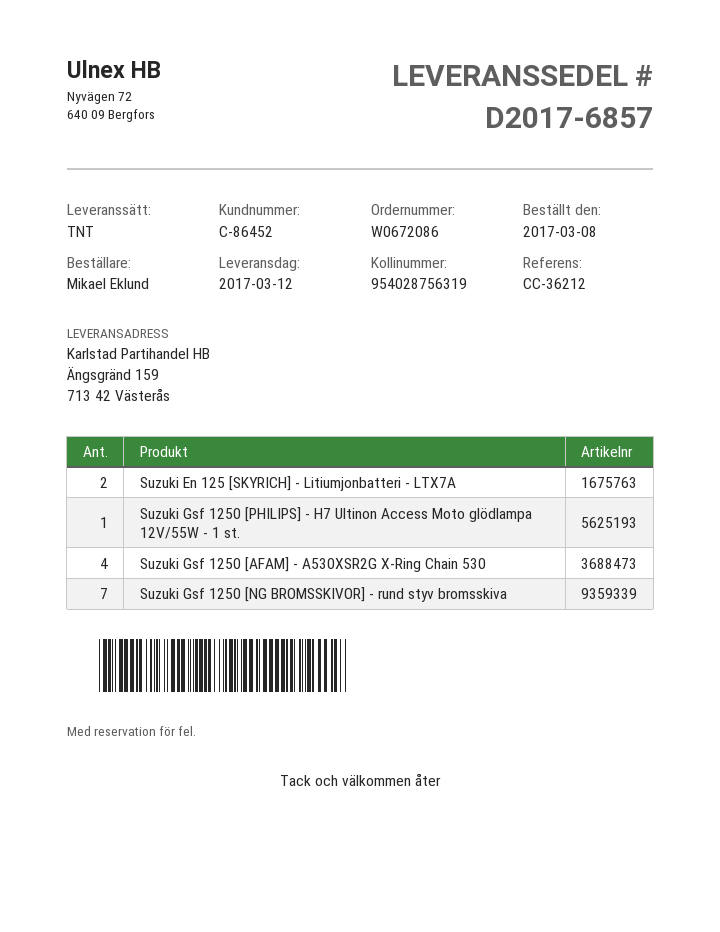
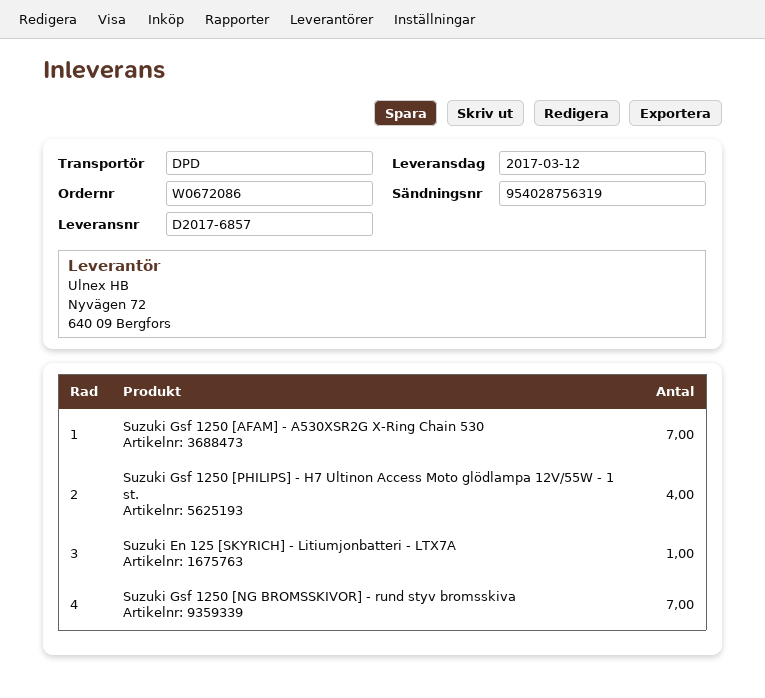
shipping method: TNT -> DPD
Suzuki En 125 [SKYRICH] - Litiumjonbatteri - LTX7A: 2 -> 1
Suzuki Gsf 1250 [PHILIPS] - H7 Ultinon Access Moto glödlampa 12V/55W - 1 st.: 1 -> 4
Suzuki Gsf 1250 [AFAM] - A530XSR2G X-Ring Chain 530: 4 -> 7

